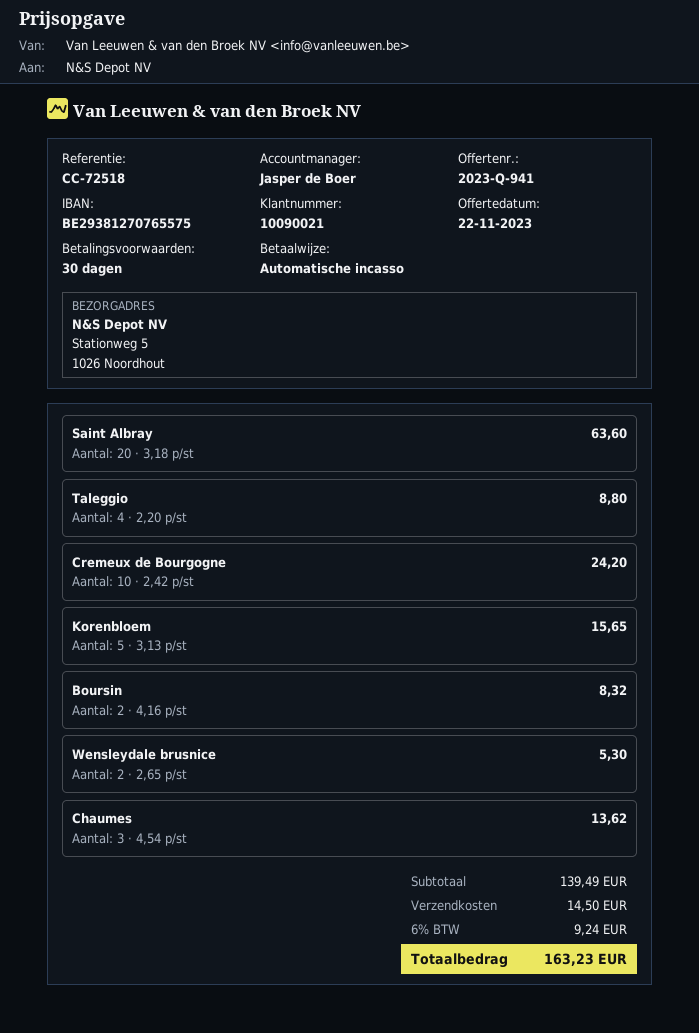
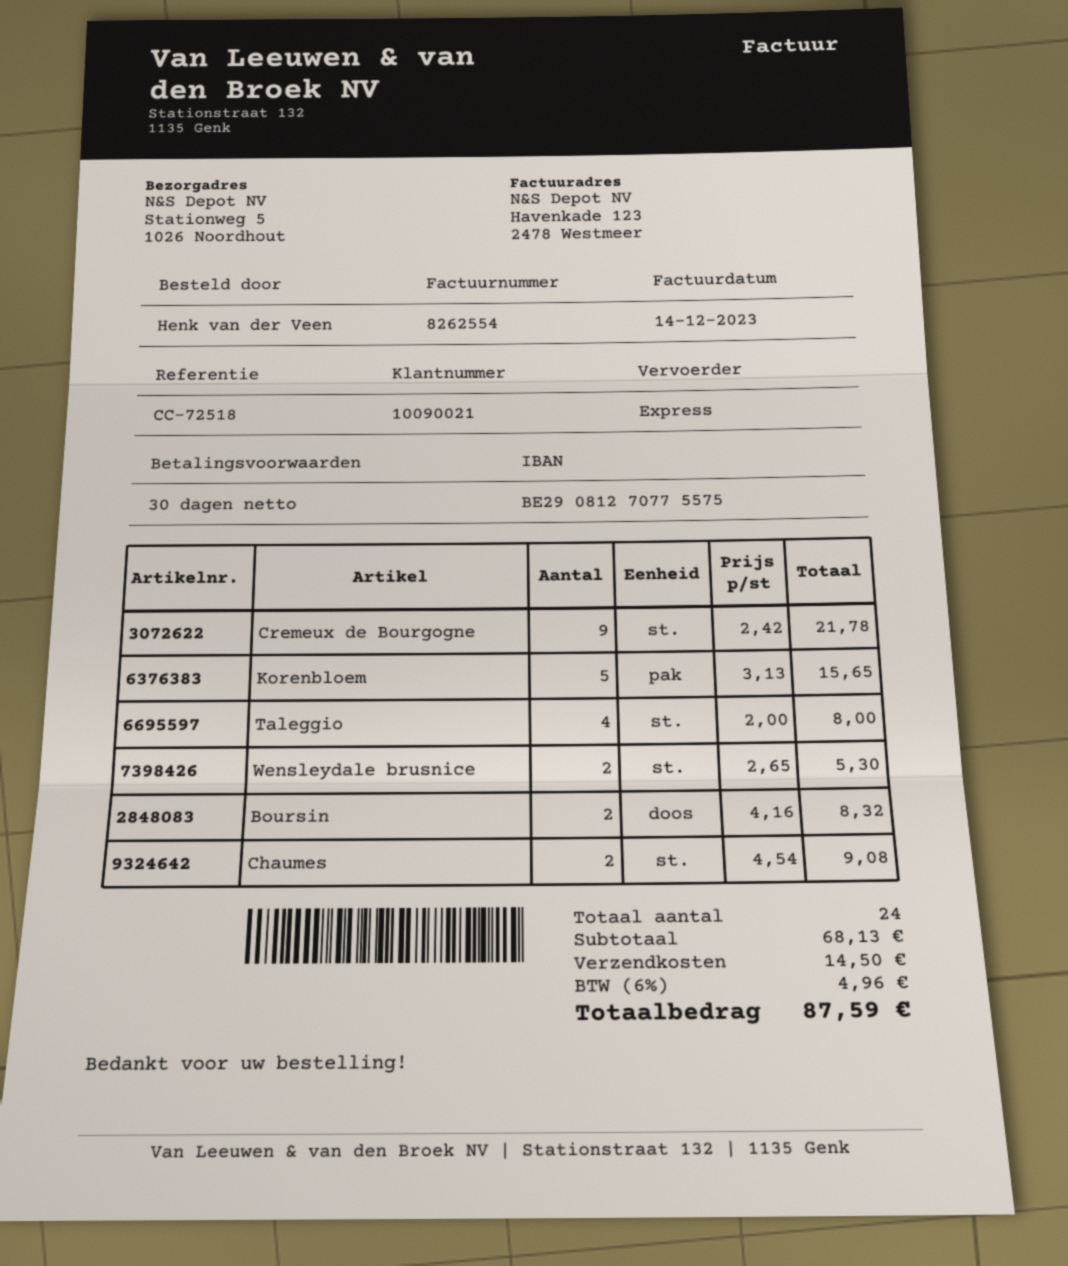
bank account: BE29381270765575 -> BE29081270775575
Saint Albray: 20 x 3.18 = 63.60 -> none
Taleggio: 4 x 2.20 = 8.80 -> 4 x 2.00 = 8.00
Cremeux de Bourgogne: 10 x 2.42 = 24.20 -> 9 x 2.42 = 21.78
Chaumes: 3 x 4.54 = 13.62 -> 2 x 4.54 = 9.08
subtotal: 139.49 -> 68.13
tax: 6% = 9.24 -> 6% = 4.96
total: 163.23 -> 87.59

